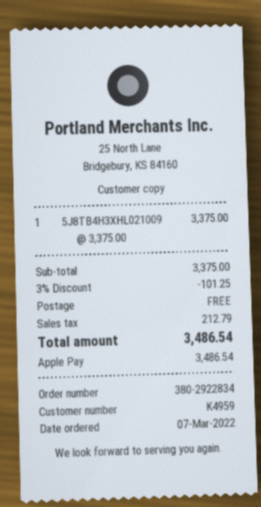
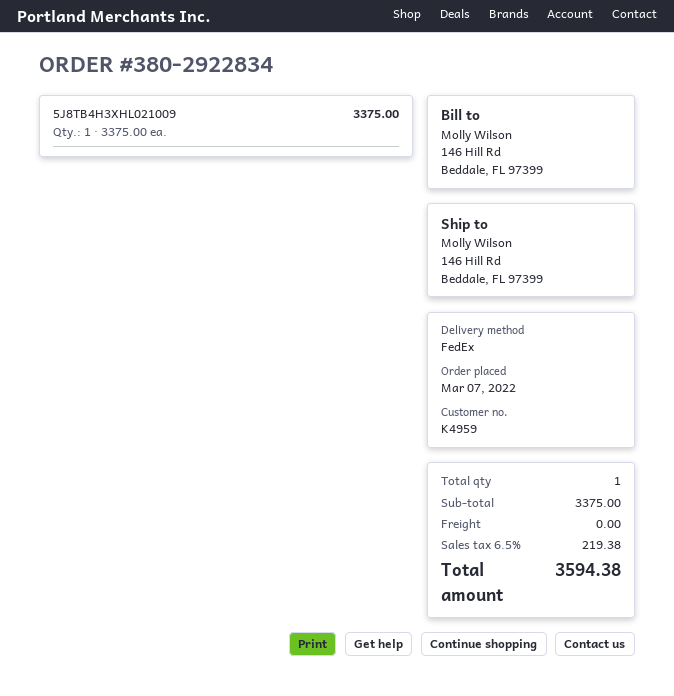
discount: 3% = 101.25 -> none
tax: 212.79 -> 219.38
total: 3486.54 -> 3594.38

